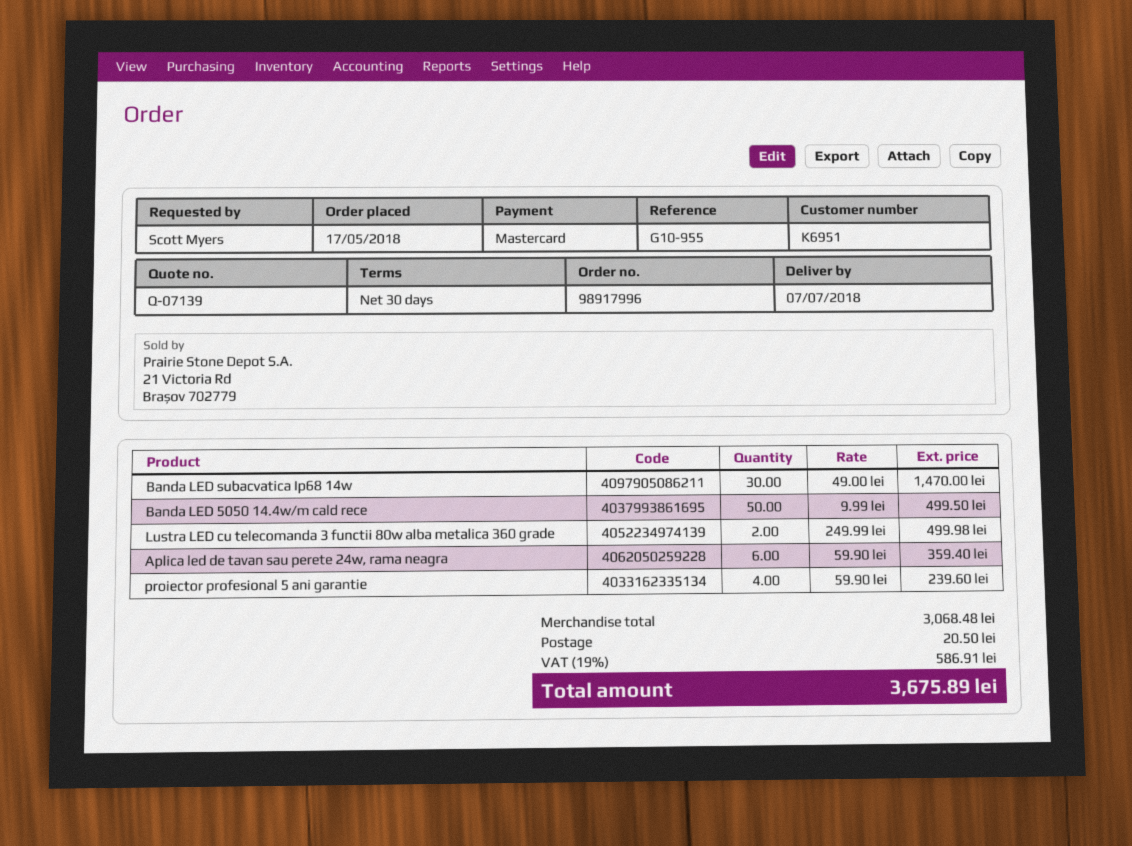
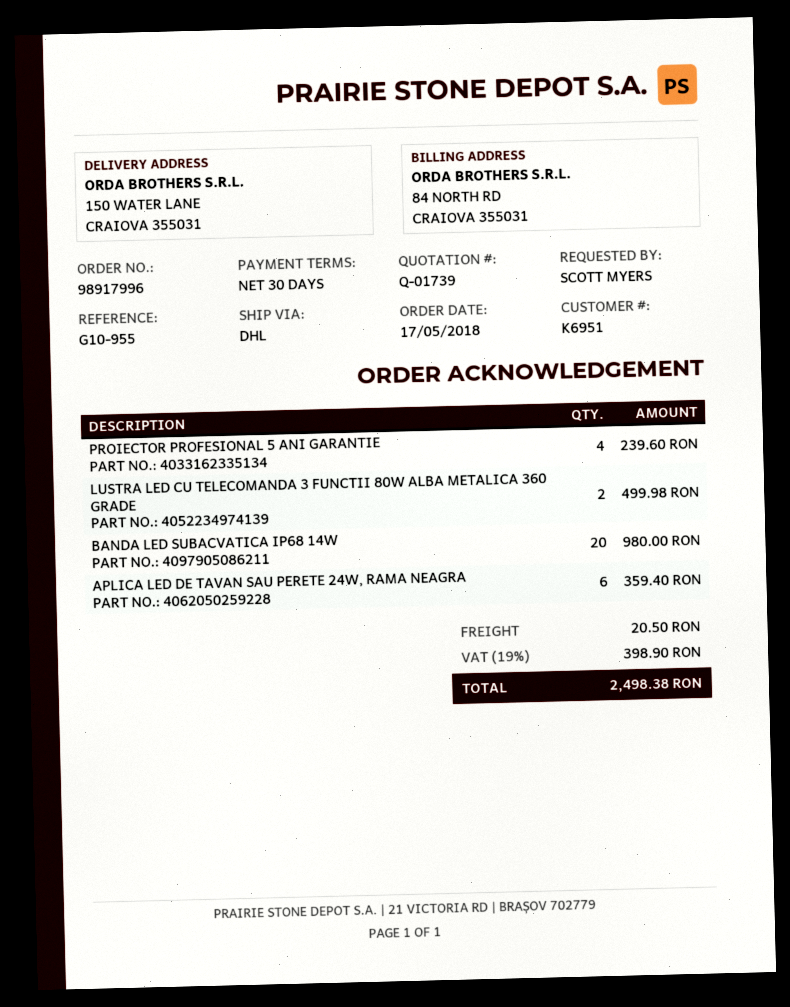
quote number: Q-07139 -> Q-01739
Banda LED subacvatica Ip68 14w: 30 for 1470.00 -> 20 for 980.00
Banda LED 5050 14.4w/m cald rece: 50 for 499.50 -> none
tax: 19% = 586.91 -> 19% = 398.90
total: 3675.89 -> 2498.38

